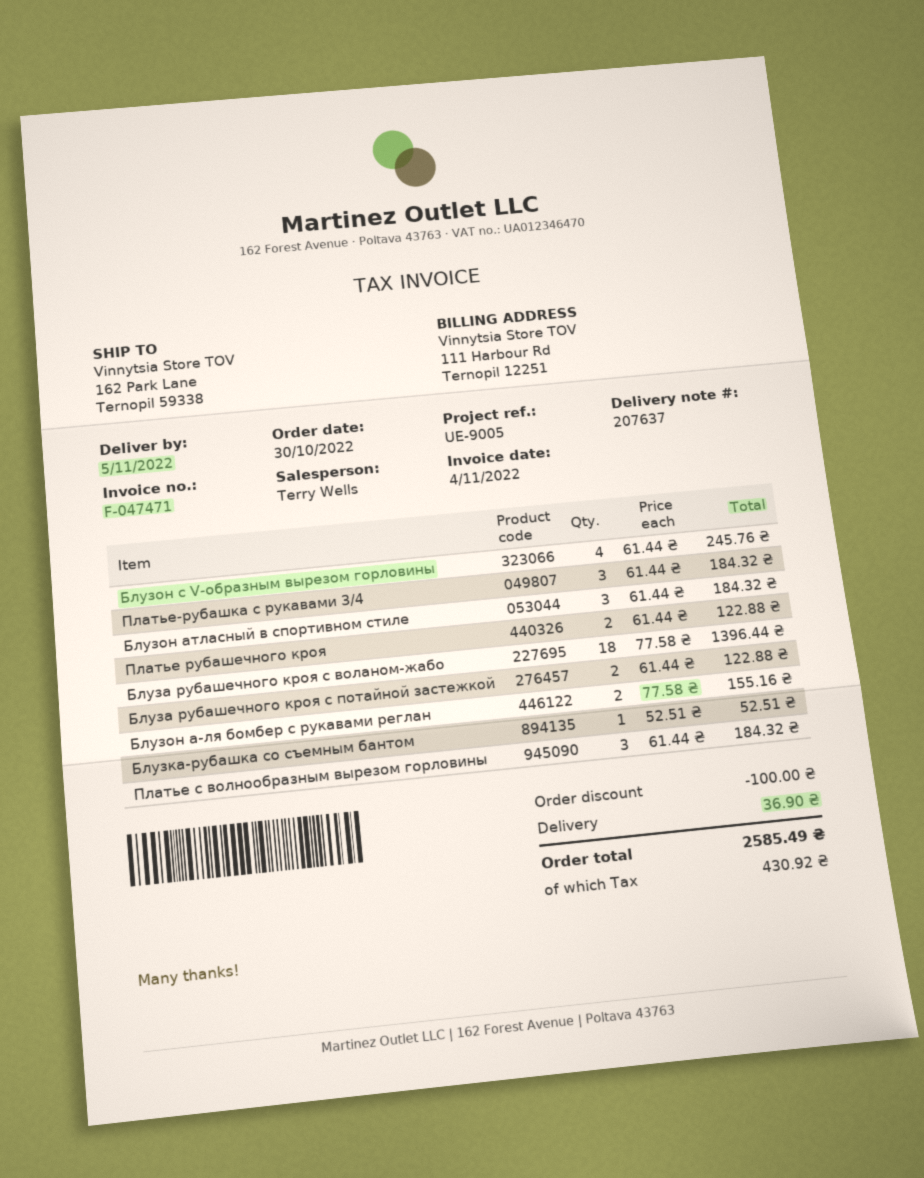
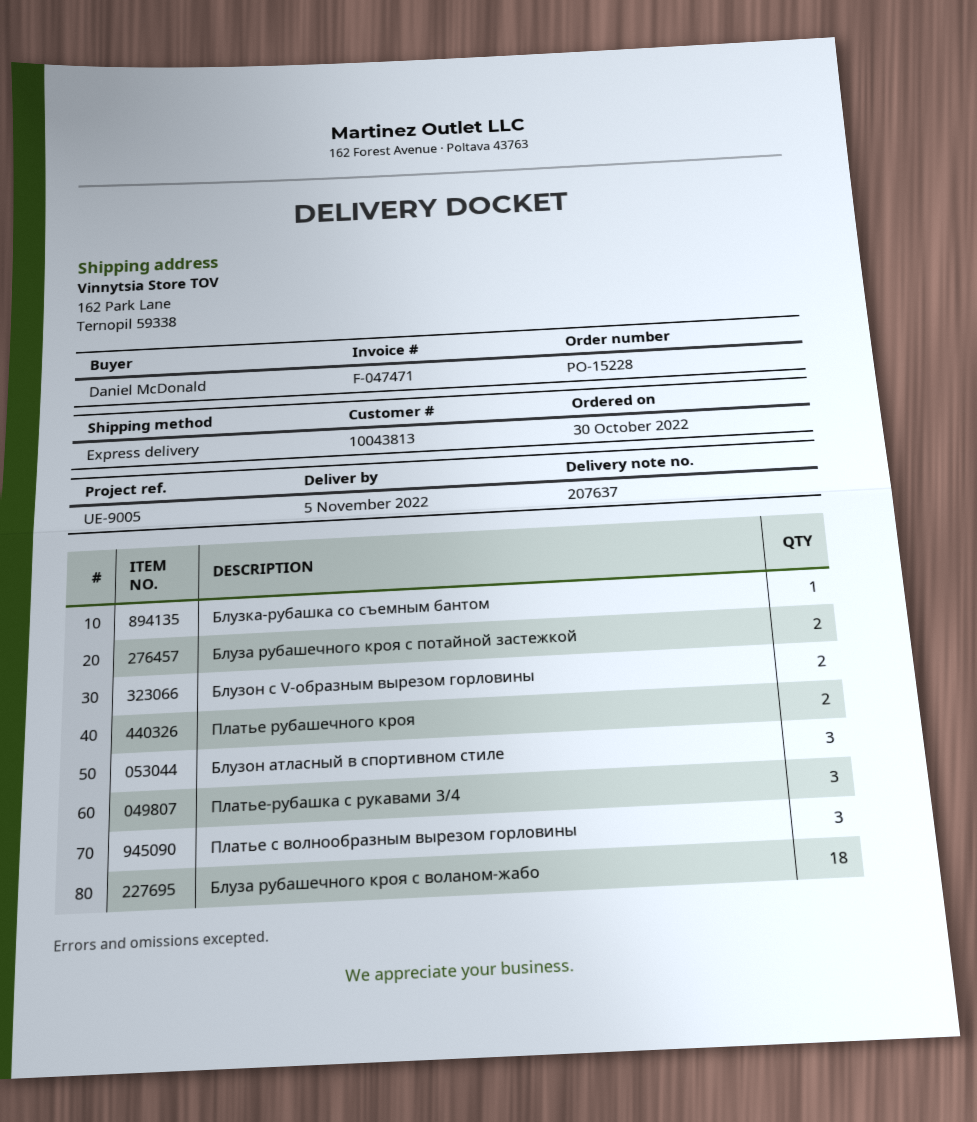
Блузон с V-образным вырезом горловины: 4 -> 2
Блузон а-ля бомбер с рукавами реглан: 2 -> none

